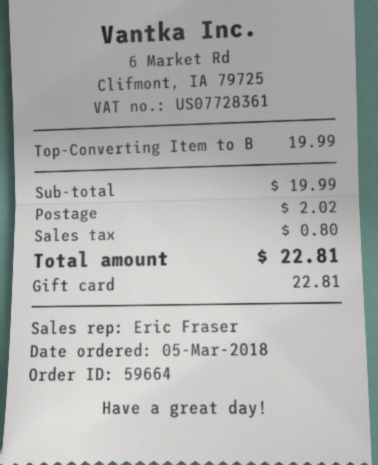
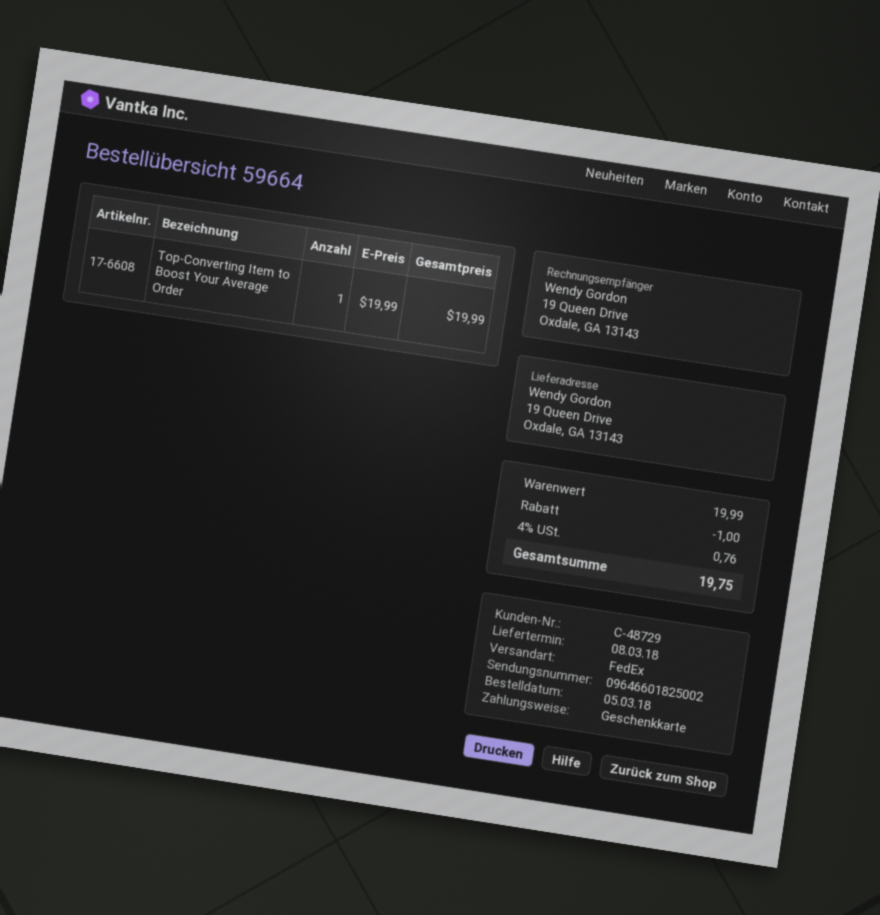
discount: none -> 1.00
shipping: 2.02 -> none
tax: 0.80 -> 0.76
total: 22.81 -> 19.75

